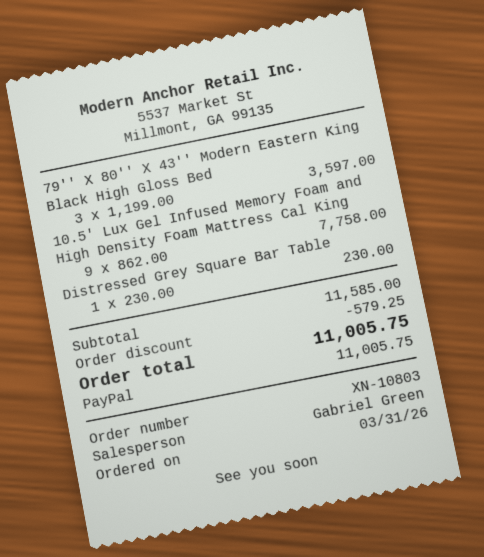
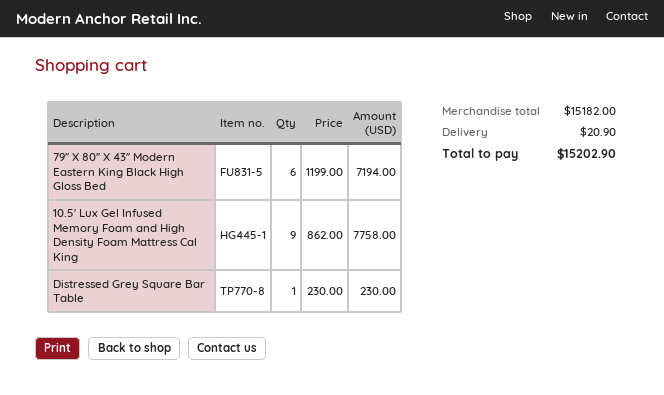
79'' X 80'' X 43'' Modern Eastern King Black High Gloss Bed: 3 x 1199.00 = 3597.00 -> 6 x 1199.00 = 7194.00
subtotal: 11585.00 -> 15182.00
discount: 579.25 -> none
shipping: none -> 20.90
total: 11005.75 -> 15202.90

